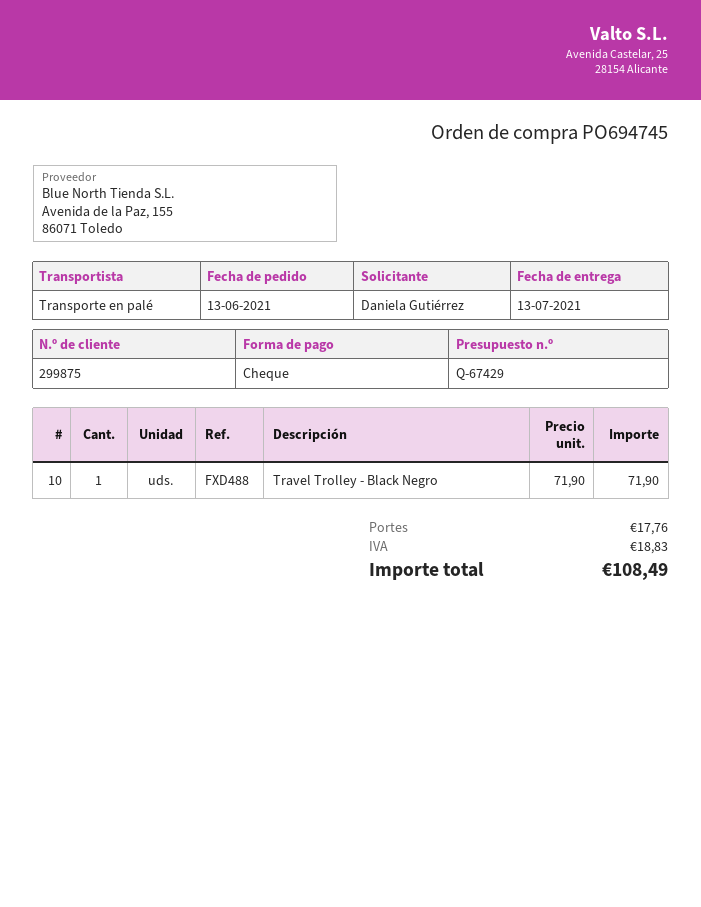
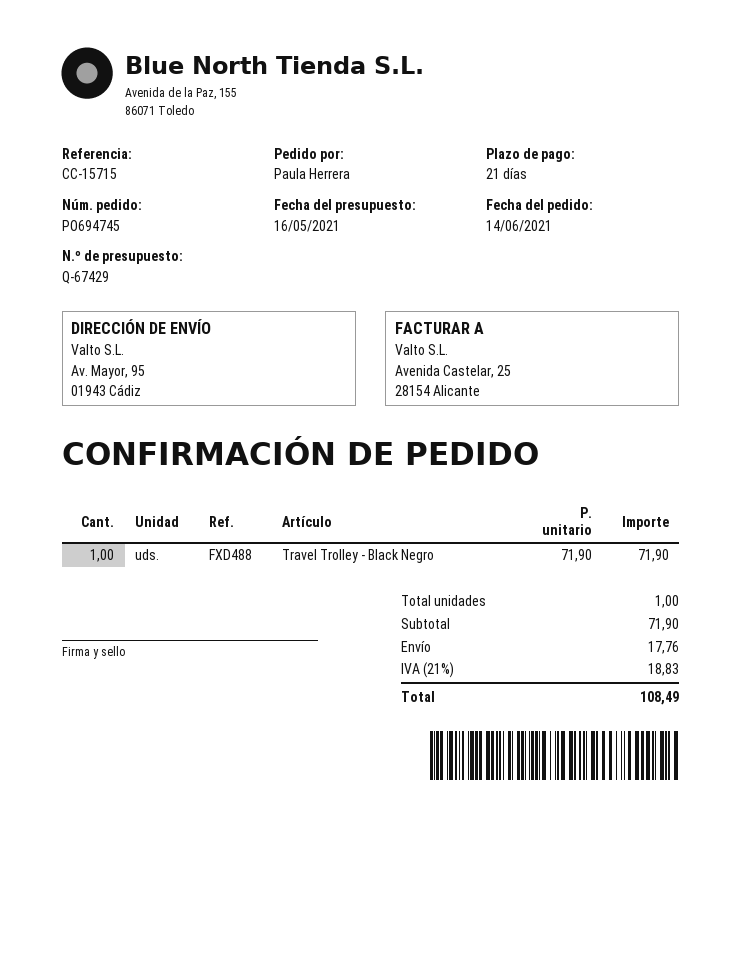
order date: 2021-06-13 -> 2021-06-14
ordered by: Daniela Gutiérrez -> Paula Herrera

